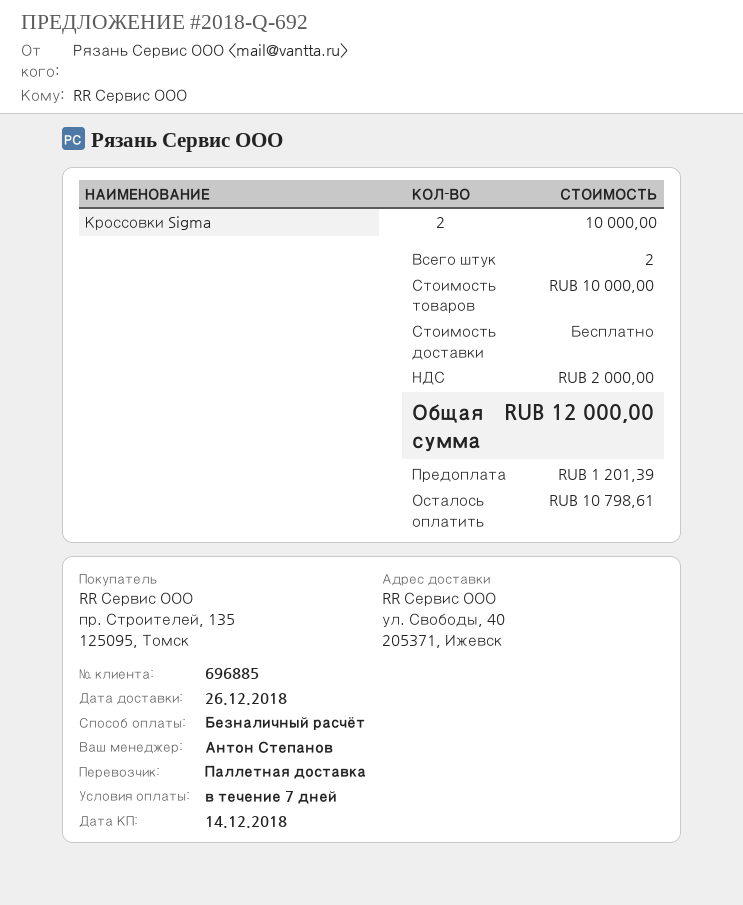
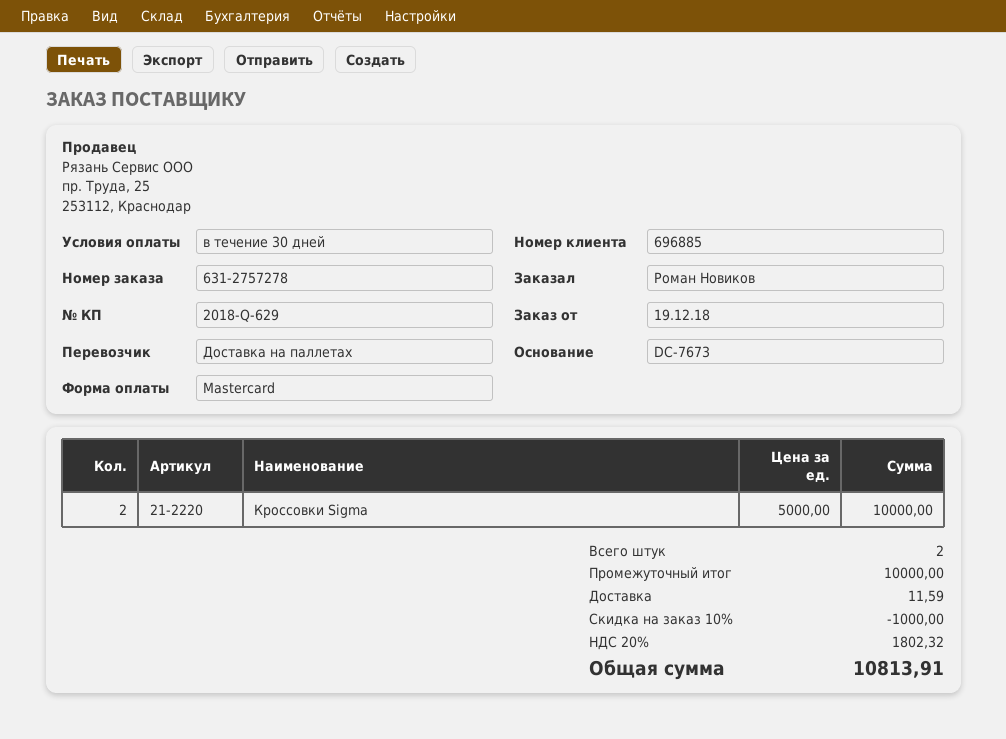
quote number: 2018-Q-692 -> 2018-Q-629
payment terms: 7 days -> 30 days
payment method: bank transfer -> Mastercard
discount: none -> 10% = 1000.00
shipping: 0.00 -> 11.59
tax: 2000.00 -> 1802.32
total: 12000.00 -> 10813.91

